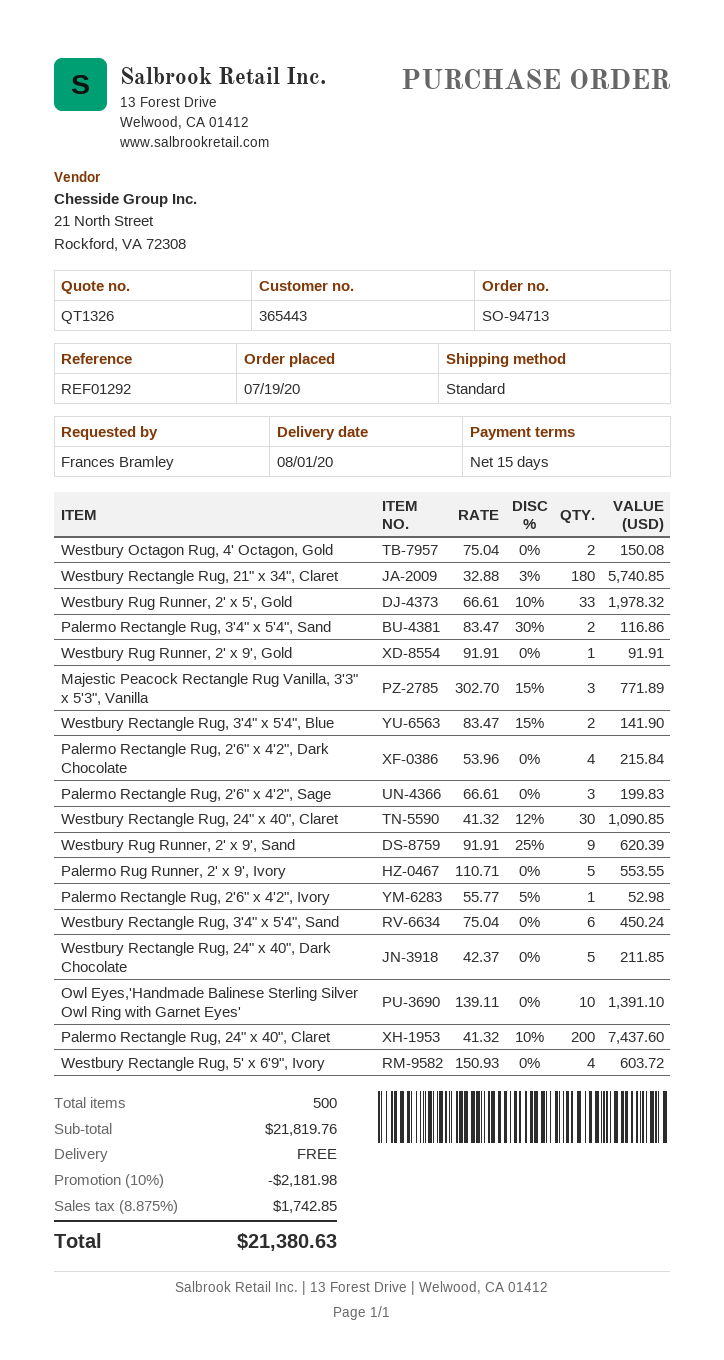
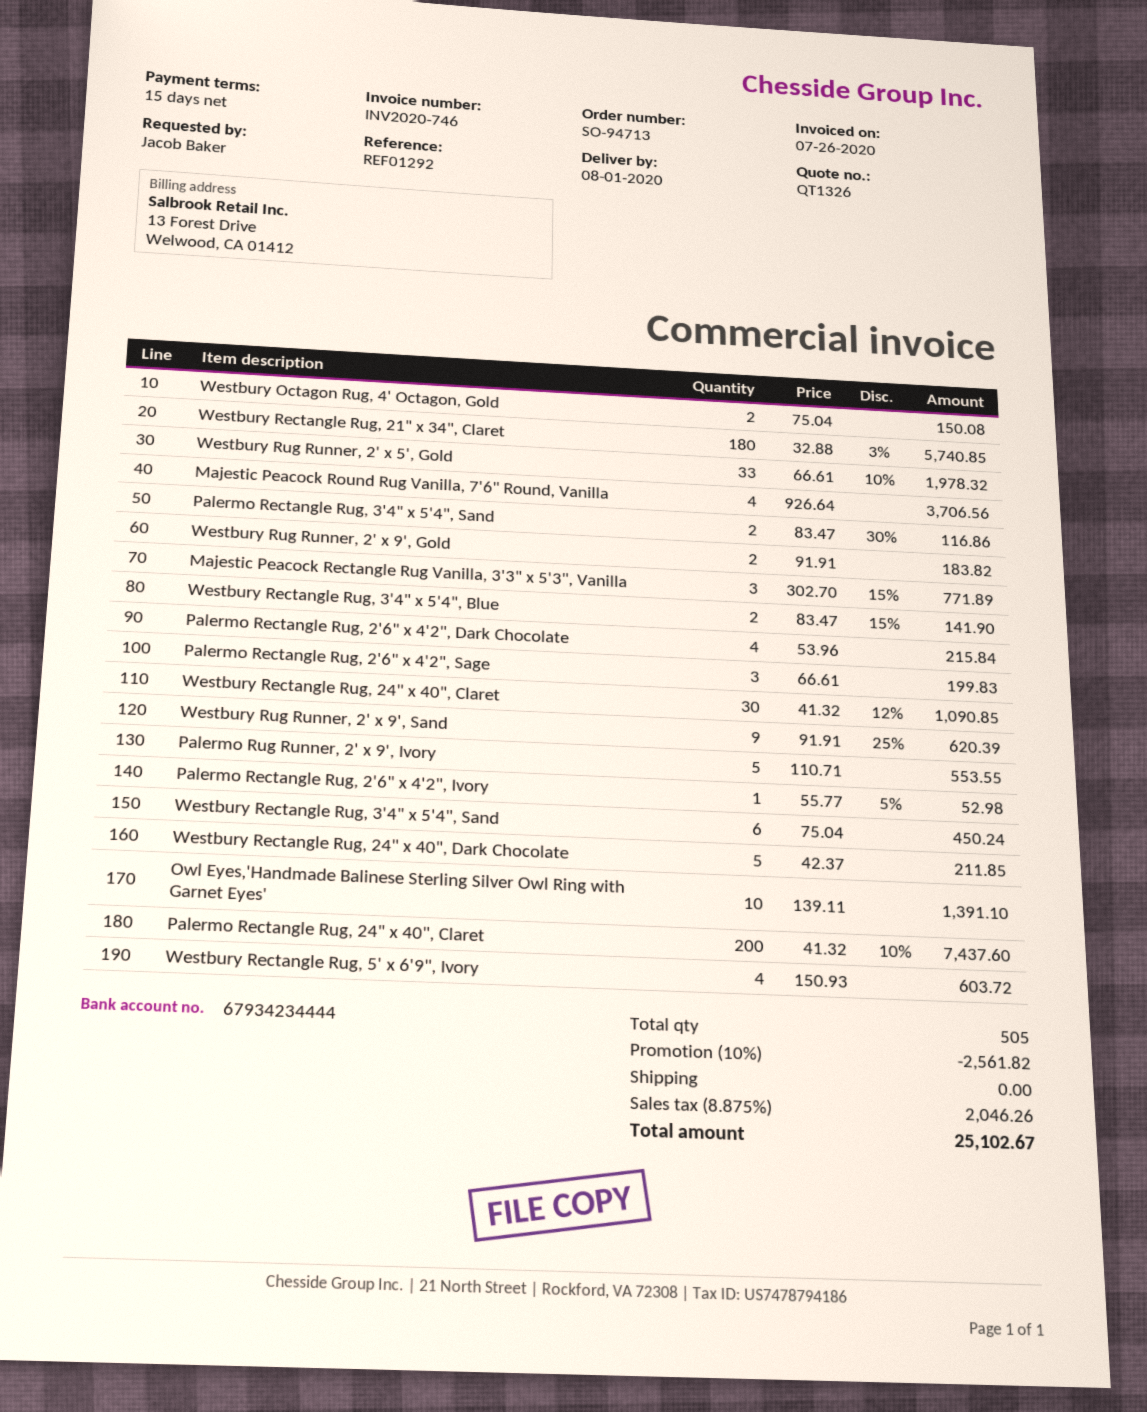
ordered by: Frances Bramley -> Jacob Baker
Westbury Rug Runner, 2' x 9', Gold: 1 x 91.91 = 91.91 -> 2 x 91.91 = 183.82
Majestic Peacock Round Rug Vanilla, 7'6" Round, Vanilla: none -> 4 x 926.64 = 3706.56
total quantity: 500 -> 505
discount: 10% = 2181.98 -> 10% = 2561.82
tax: 8.875% = 1742.85 -> 8.875% = 2046.26
total: 21380.63 -> 25102.67

